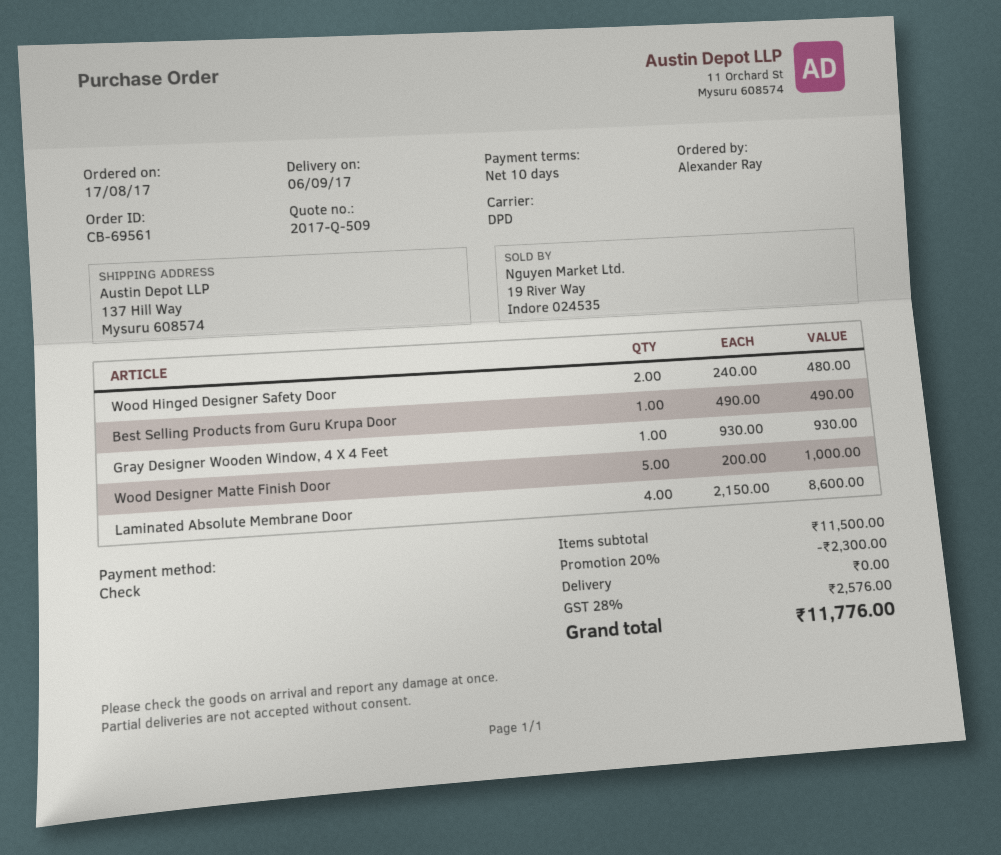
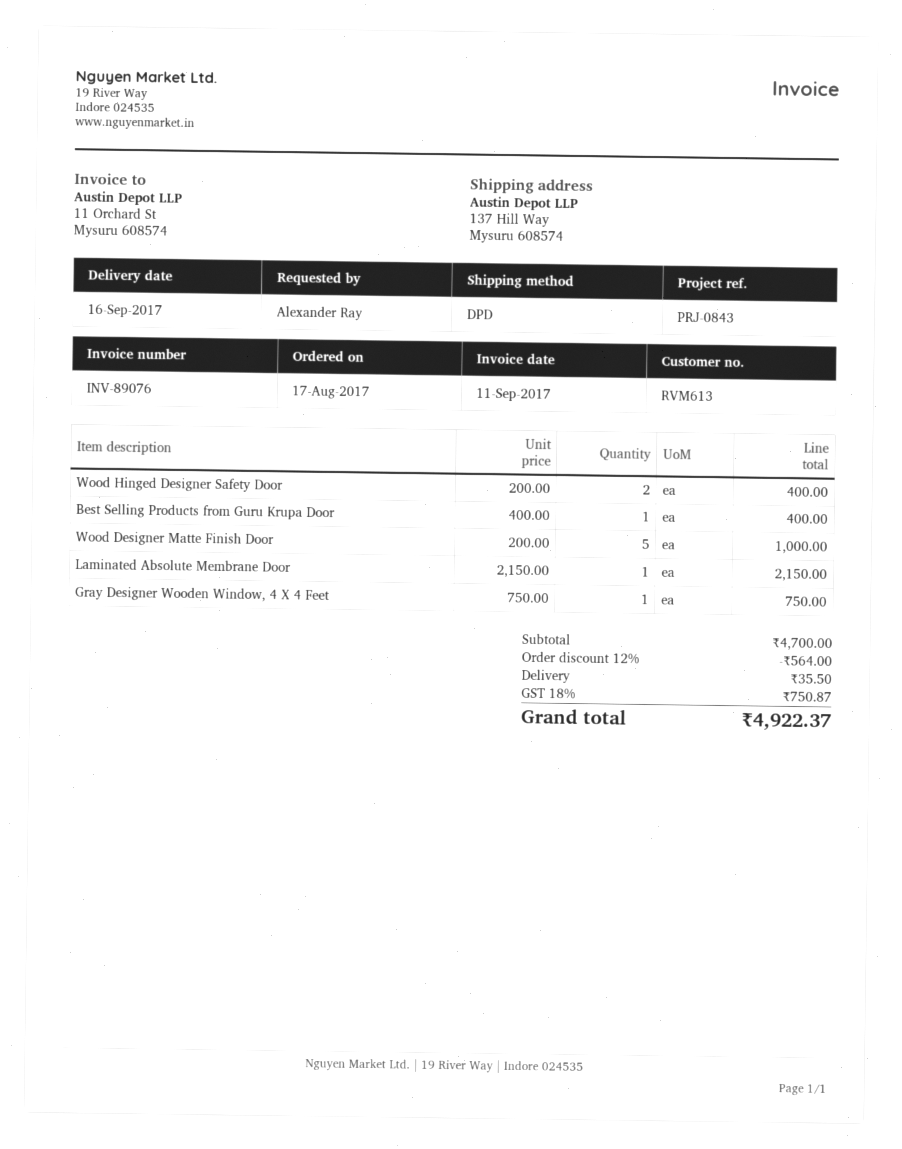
delivery date: 2017-09-06 -> 2017-09-16
Wood Hinged Designer Safety Door: 2 x 240.00 = 480.00 -> 2 x 200.00 = 400.00
Best Selling Products from Guru Krupa Door: 1 x 490.00 = 490.00 -> 1 x 400.00 = 400.00
Gray Designer Wooden Window, 4 X 4 Feet: 1 x 930.00 = 930.00 -> 1 x 750.00 = 750.00
Laminated Absolute Membrane Door: 4 x 2150.00 = 8600.00 -> 1 x 2150.00 = 2150.00
subtotal: 11500.00 -> 4700.00
discount: 20% = 2300.00 -> 12% = 564.00
shipping: 0.00 -> 35.50
tax: 28% = 2576.00 -> 18% = 750.87
total: 11776.00 -> 4922.37

